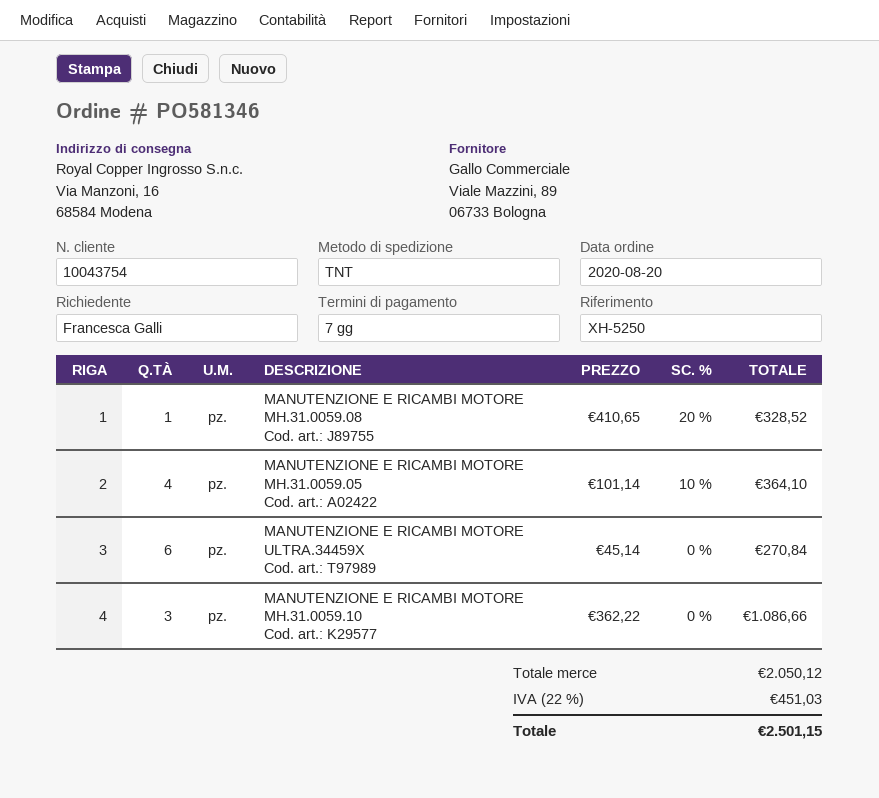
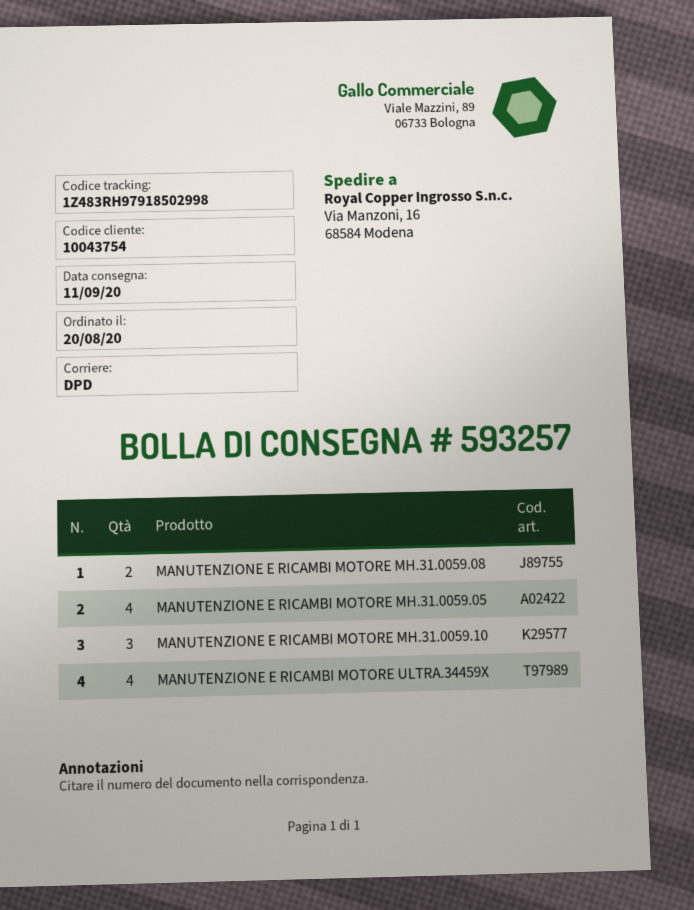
shipping method: TNT -> DPD
MANUTENZIONE E RICAMBI MOTORE MH.31.0059.08: 1 -> 2
MANUTENZIONE E RICAMBI MOTORE ULTRA.34459X: 6 -> 4

